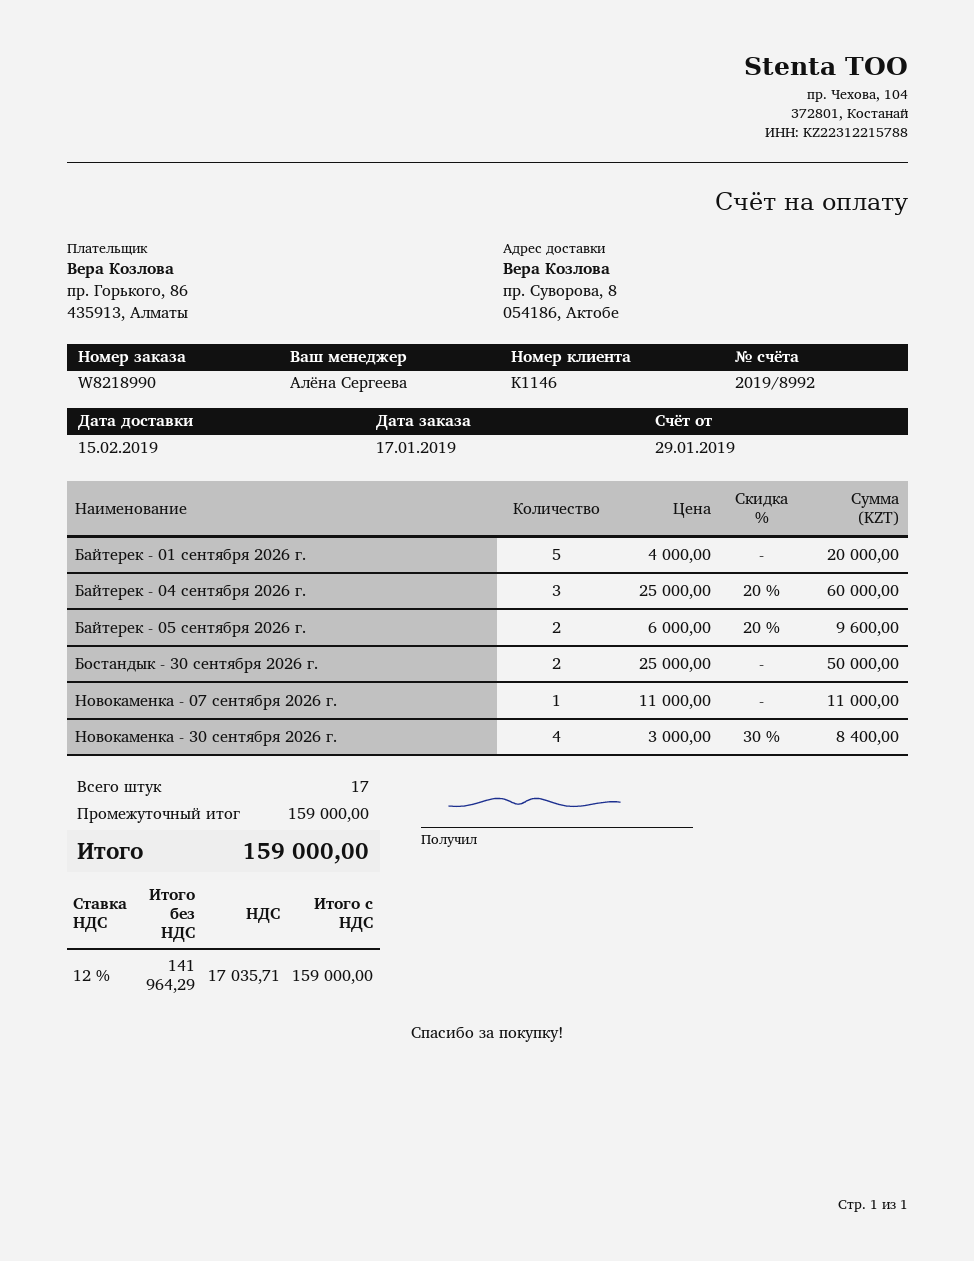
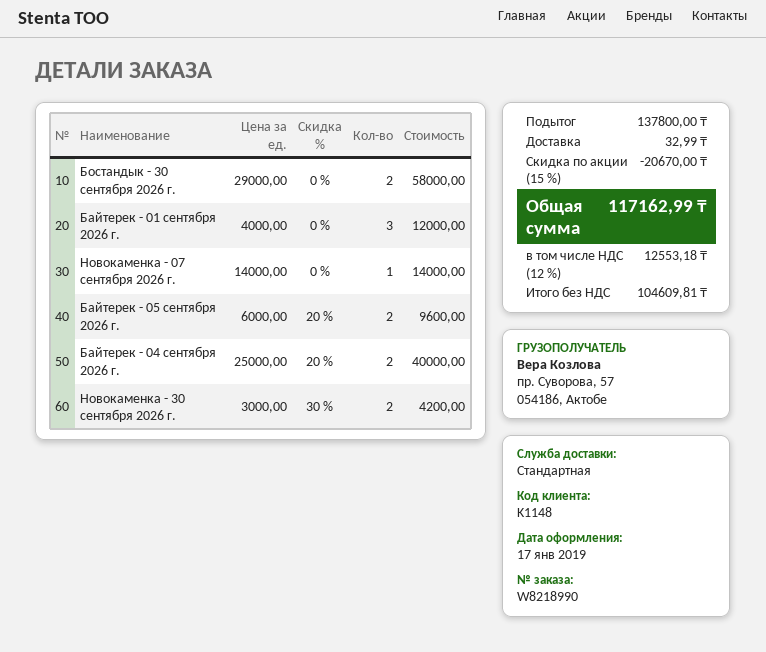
customer number: K1146 -> K1148
ship to: пр. Суворова, 8, 054186, Актобе -> пр. Суворова, 57, 054186, Актобе
Байтерек - 01 сентября 2026 г.: 5 x 4000.00 = 20000.00 -> 3 x 4000.00 = 12000.00
Байтерек - 04 сентября 2026 г.: 3 x 25000.00 - 20% = 60000.00 -> 2 x 25000.00 - 20% = 40000.00
Бостандык - 30 сентября 2026 г.: 2 x 25000.00 = 50000.00 -> 2 x 29000.00 = 58000.00
Новокаменка - 07 сентября 2026 г.: 1 x 11000.00 = 11000.00 -> 1 x 14000.00 = 14000.00
Новокаменка - 30 сентября 2026 г.: 4 x 3000.00 - 30% = 8400.00 -> 2 x 3000.00 - 30% = 4200.00
subtotal: 159000.00 -> 137800.00
discount: none -> 15% = 20670.00
shipping: none -> 32.99
net: 141964.29 -> 104609.81
tax: 12% = 17035.71 -> 12% = 12553.18
total: 159000.00 -> 117162.99

